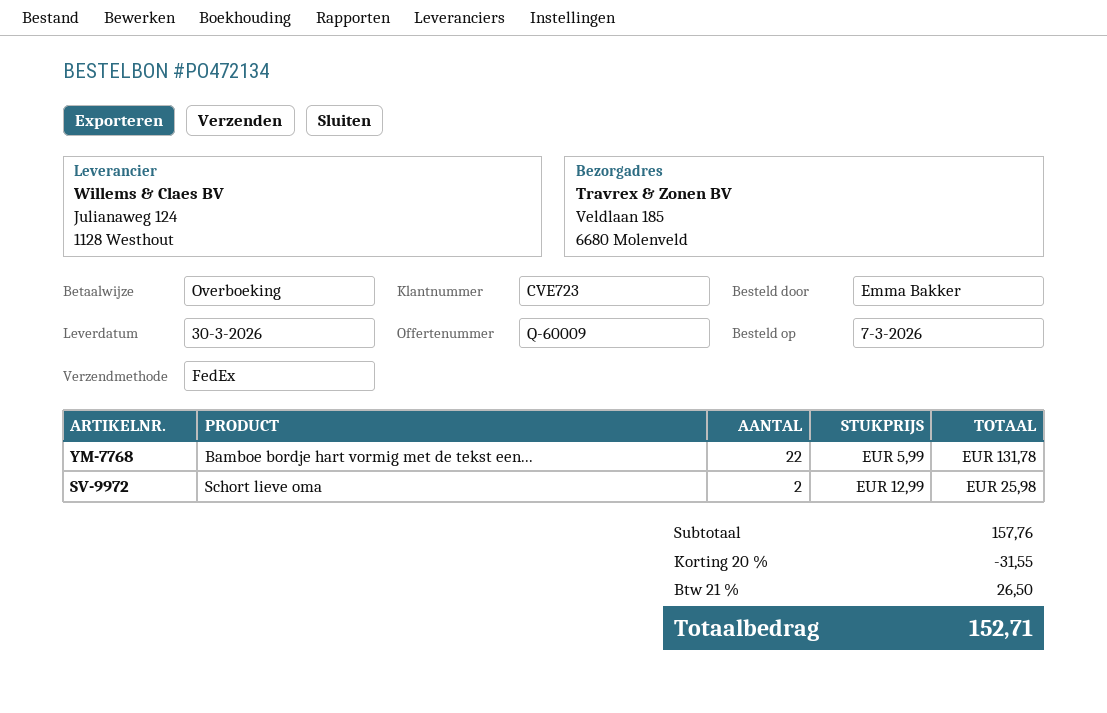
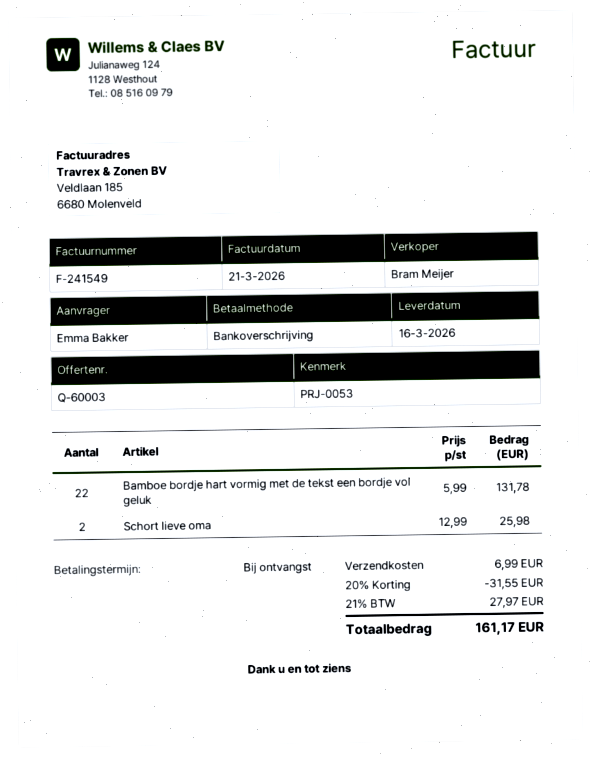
quote number: Q-60009 -> Q-60003
delivery date: 2026-03-30 -> 2026-03-16
shipping: none -> 6.99
tax: 21% = 26.50 -> 21% = 27.97
total: 152.71 -> 161.17

